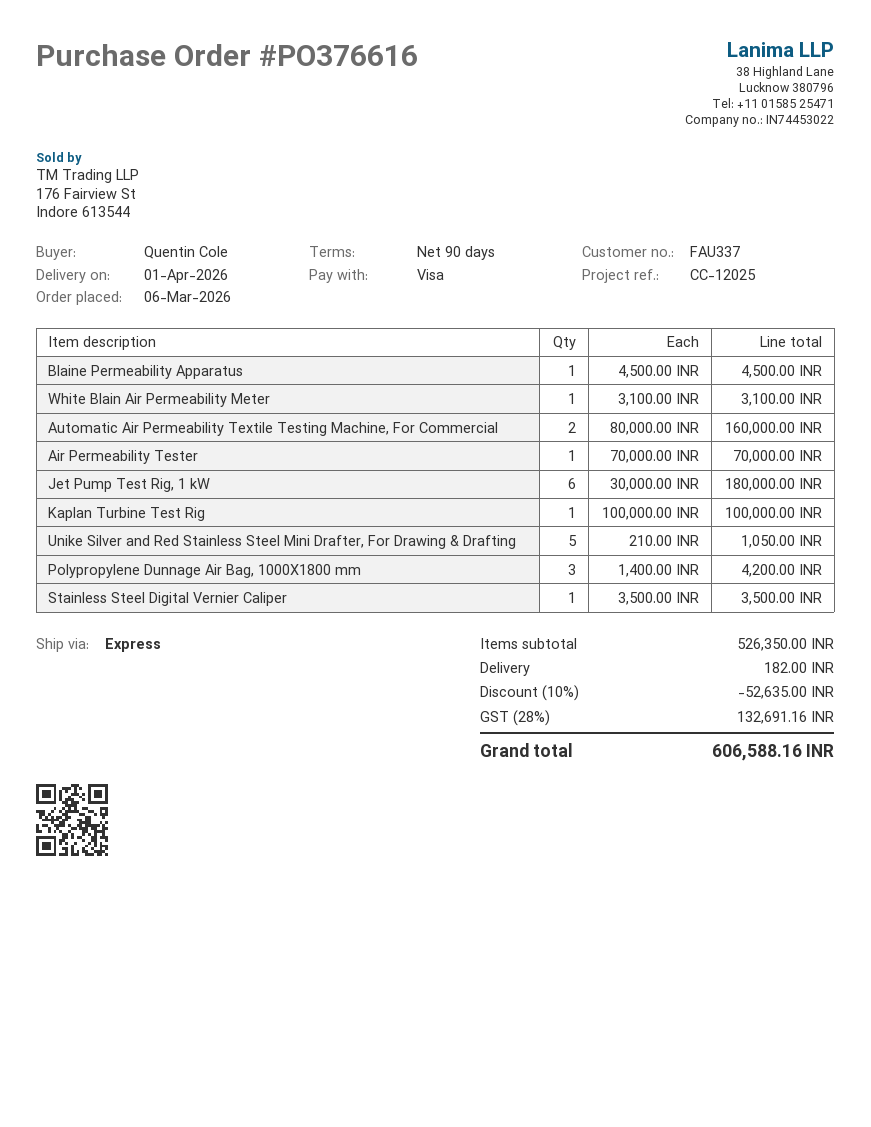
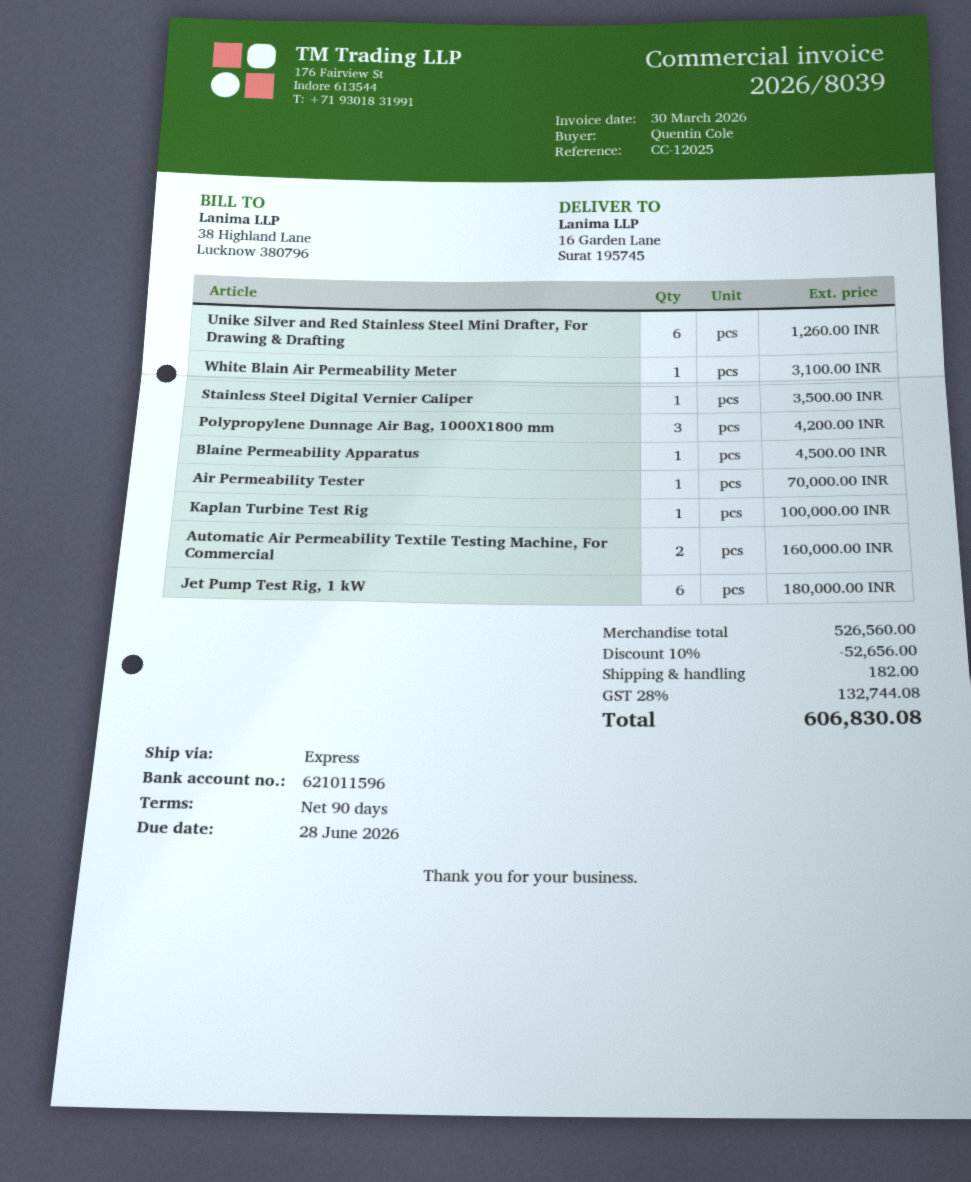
Unike Silver and Red Stainless Steel Mini Drafter, For Drawing & Drafting: 5 for 1050.00 -> 6 for 1260.00
subtotal: 526350.00 -> 526560.00
discount: 10% = 52635.00 -> 10% = 52656.00
tax: 28% = 132691.16 -> 28% = 132744.08
total: 606588.16 -> 606830.08

